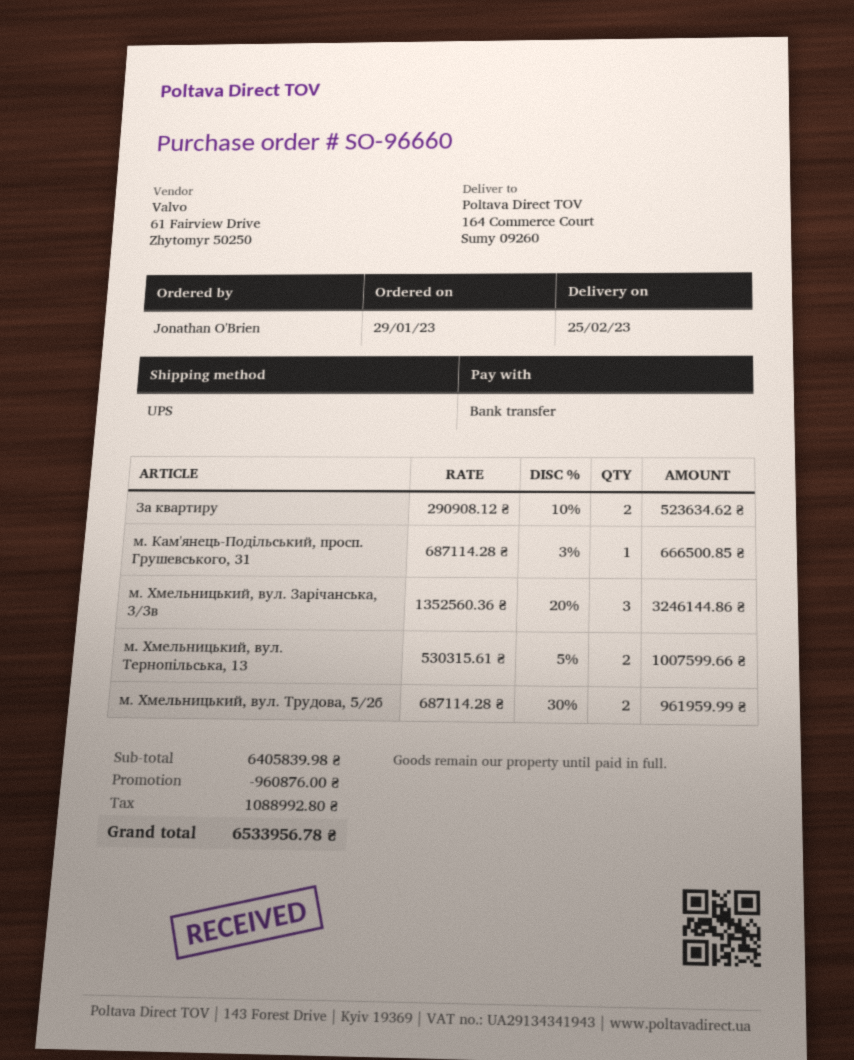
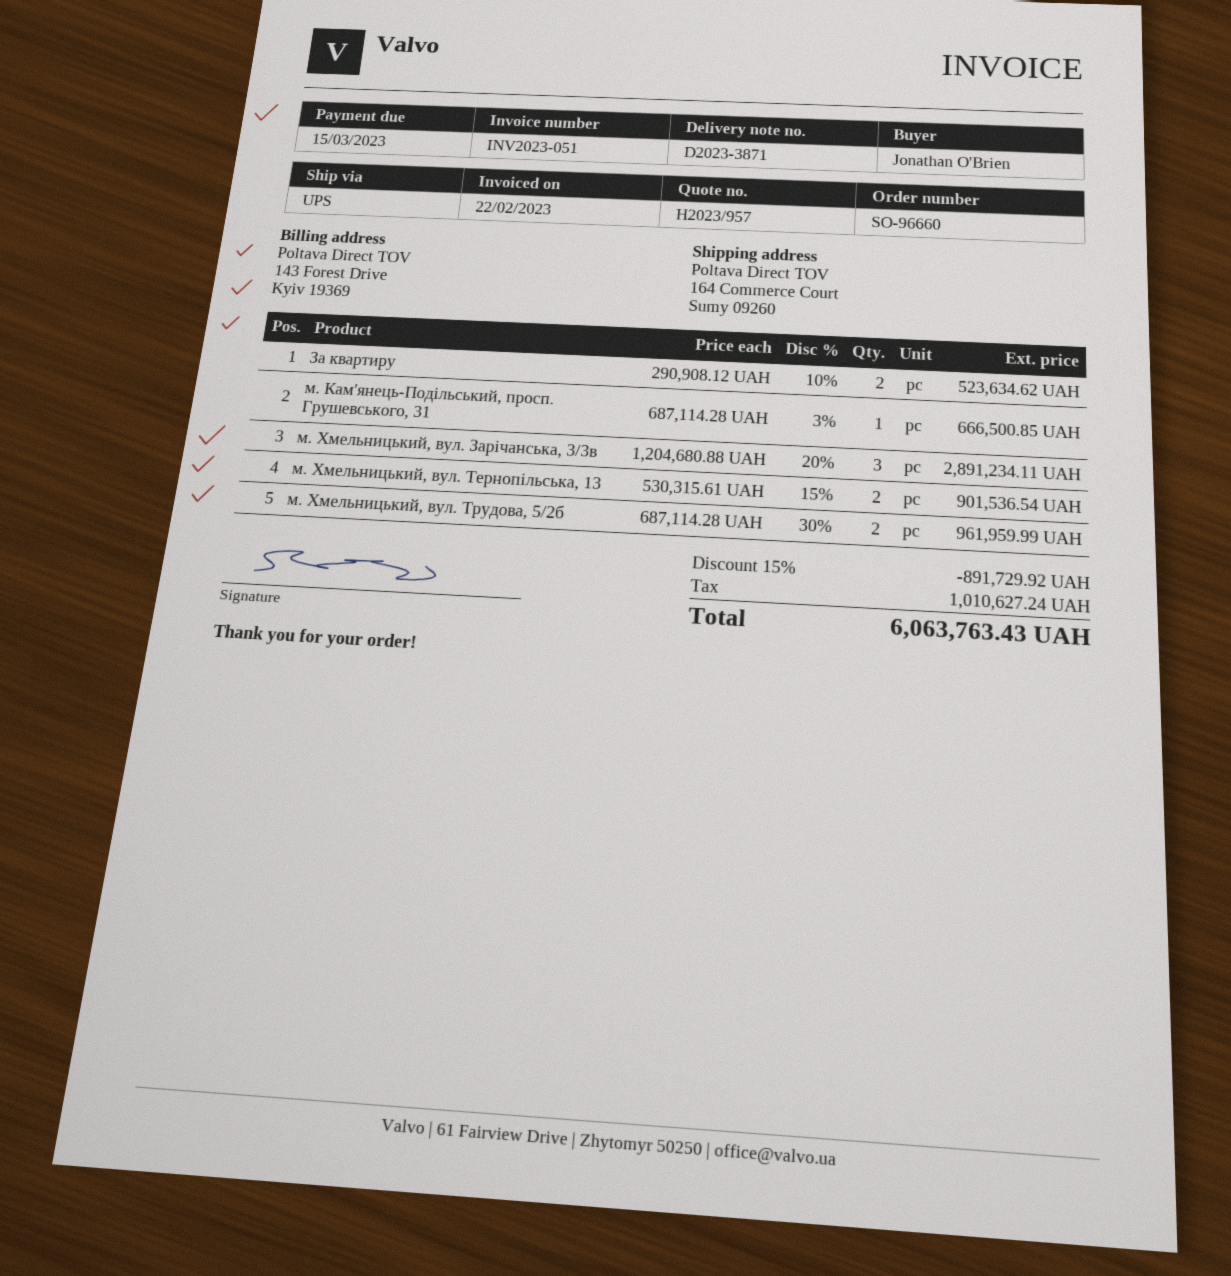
м. Хмельницький, вул. Зарічанська, 3/3в: 3 x 1352560.36 - 20% = 3246144.86 -> 3 x 1204680.88 - 20% = 2891234.11
м. Хмельницький, вул. Тернопільська, 13: 2 x 530315.61 - 5% = 1007599.66 -> 2 x 530315.61 - 15% = 901536.54
discount: 960876.00 -> 891729.92
tax: 1088992.80 -> 1010627.24
total: 6533956.78 -> 6063763.43

